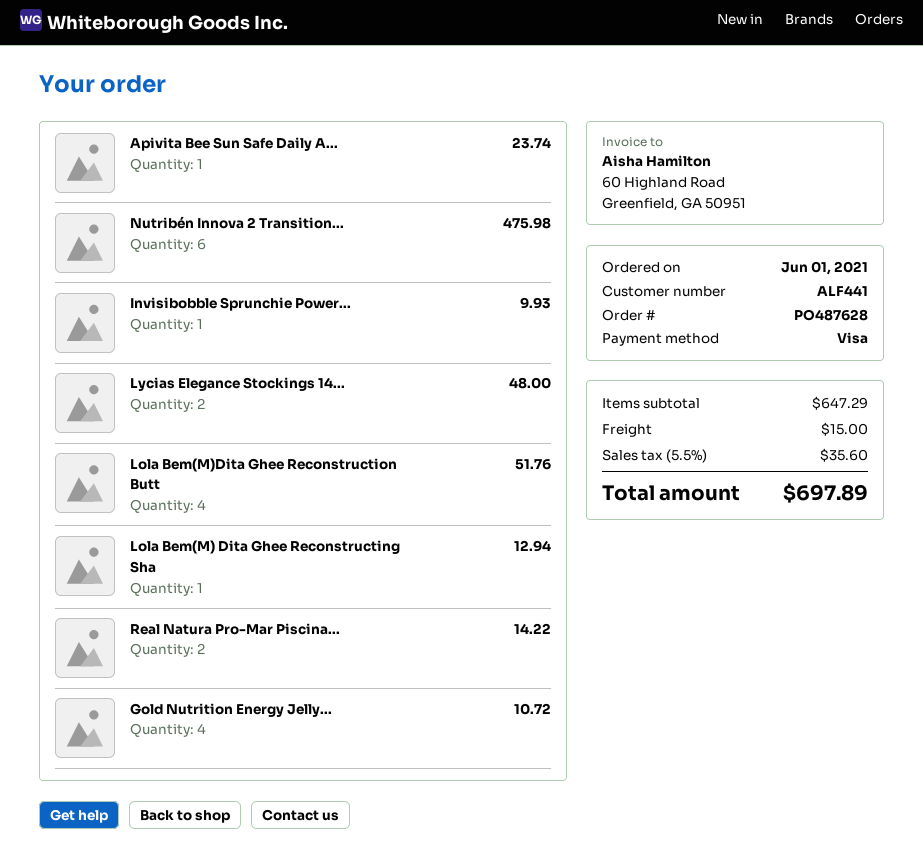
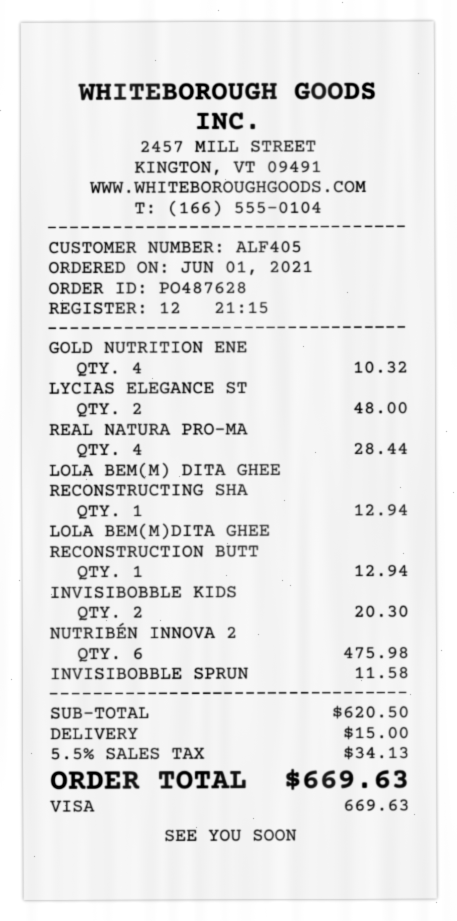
customer number: ALF441 -> ALF405
Apivita Bee Sun Safe Daily A...: 1 for 23.74 -> none
Invisibobble Sprunchie Power...: 1 for 9.93 -> 1 for 11.58
Lola Bem(M)Dita Ghee Reconstruction Butt: 4 for 51.76 -> 1 for 12.94
Real Natura Pro-Mar Piscina...: 2 for 14.22 -> 4 for 28.44
Gold Nutrition Energy Jelly...: 4 for 10.72 -> 4 for 10.32
INVISIBOBBLE KIDS: none -> 2 for 20.30
subtotal: 647.29 -> 620.50
tax: 5.5% = 35.60 -> 5.5% = 34.13
total: 697.89 -> 669.63

